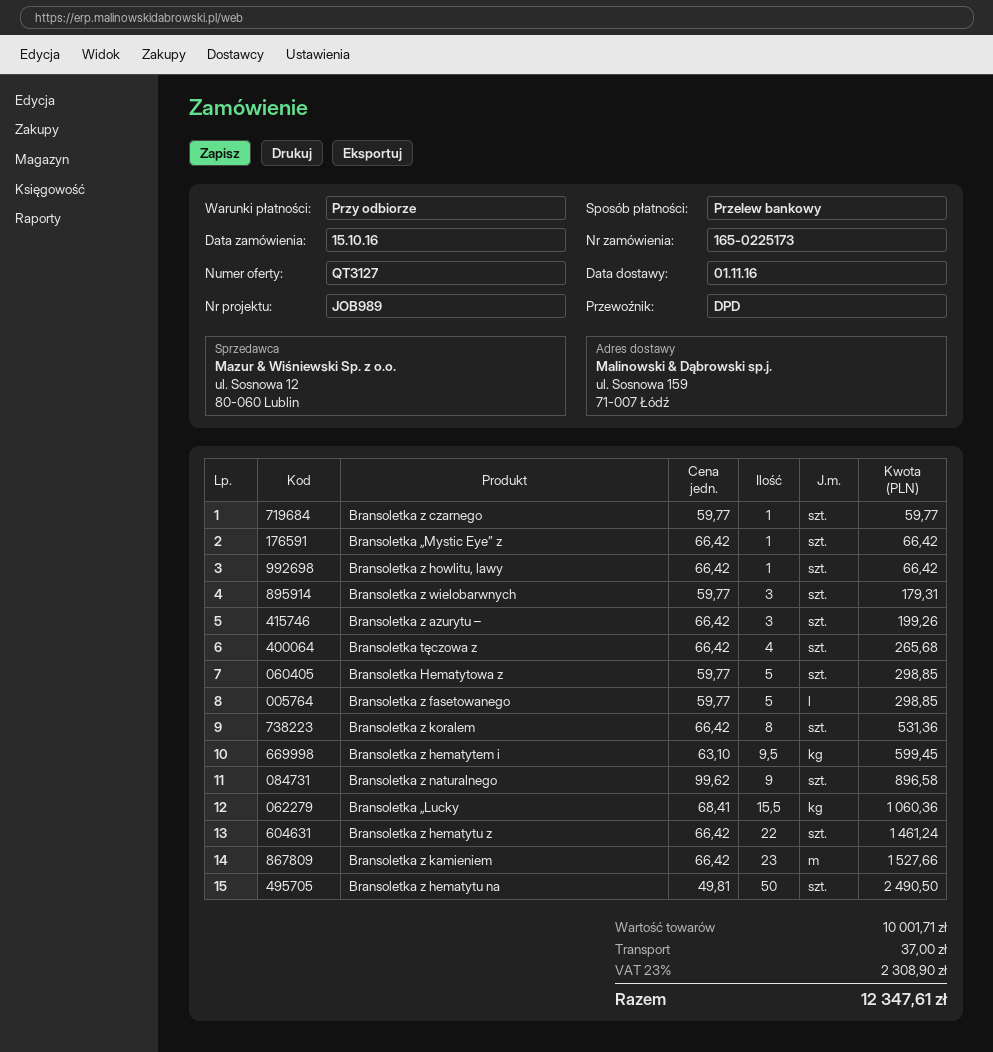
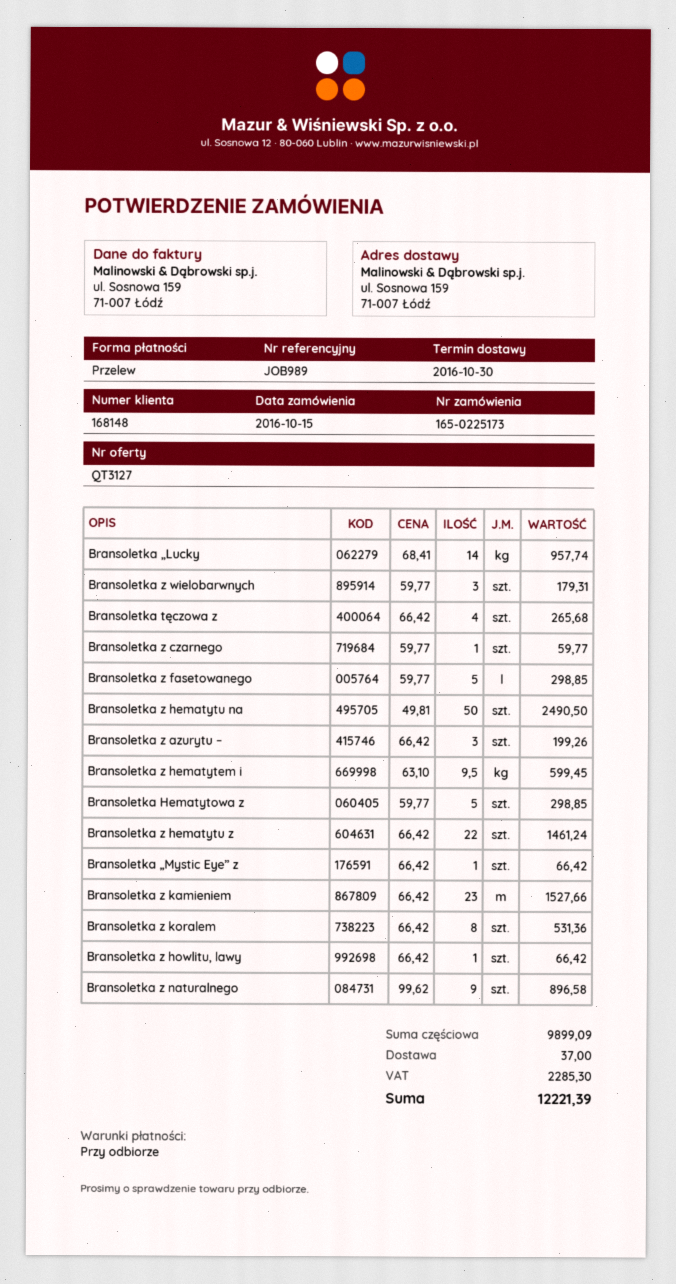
delivery date: 2016-11-01 -> 2016-10-30
Bransoletka „Lucky: 15.5 x 68.41 = 1060.36 -> 14 x 68.41 = 957.74
subtotal: 10001.71 -> 9899.09
tax: 2308.90 -> 2285.30
total: 12347.61 -> 12221.39

